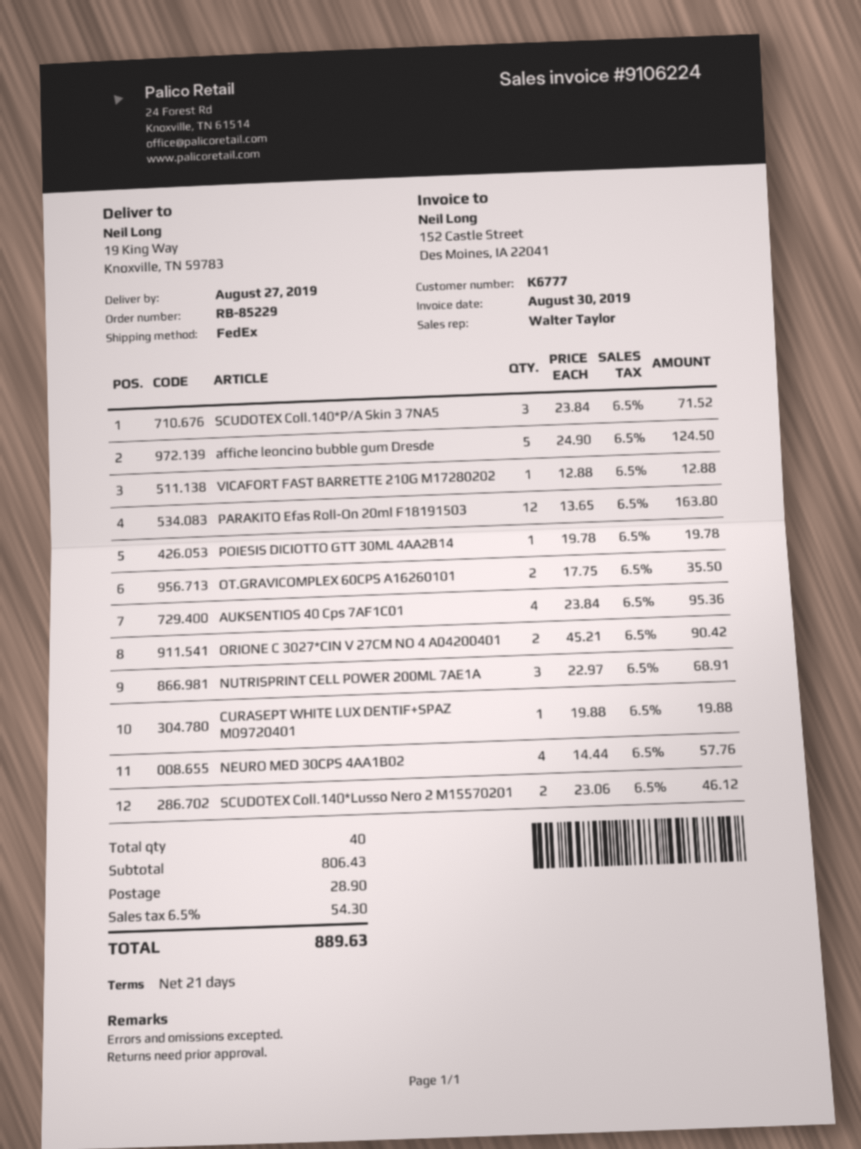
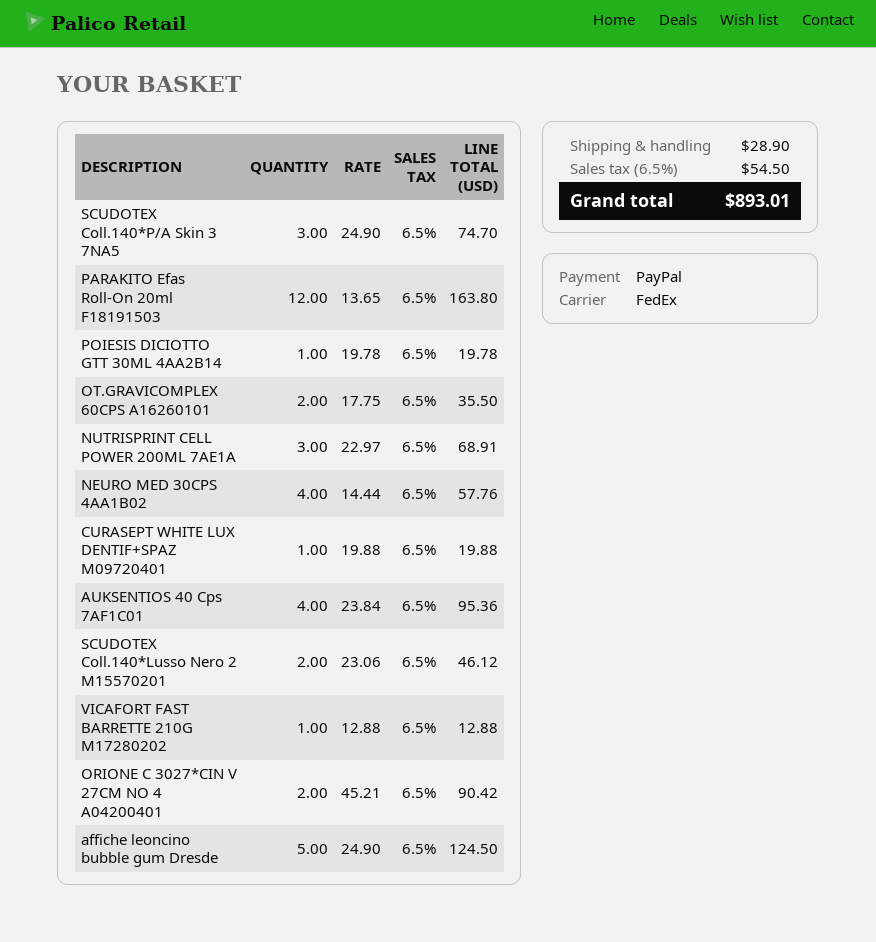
SCUDOTEX Coll.140*P/A Skin 3 7NA5: 3 x 23.84 = 71.52 -> 3 x 24.90 = 74.70
tax: 6.5% = 54.30 -> 6.5% = 54.50
total: 889.63 -> 893.01

